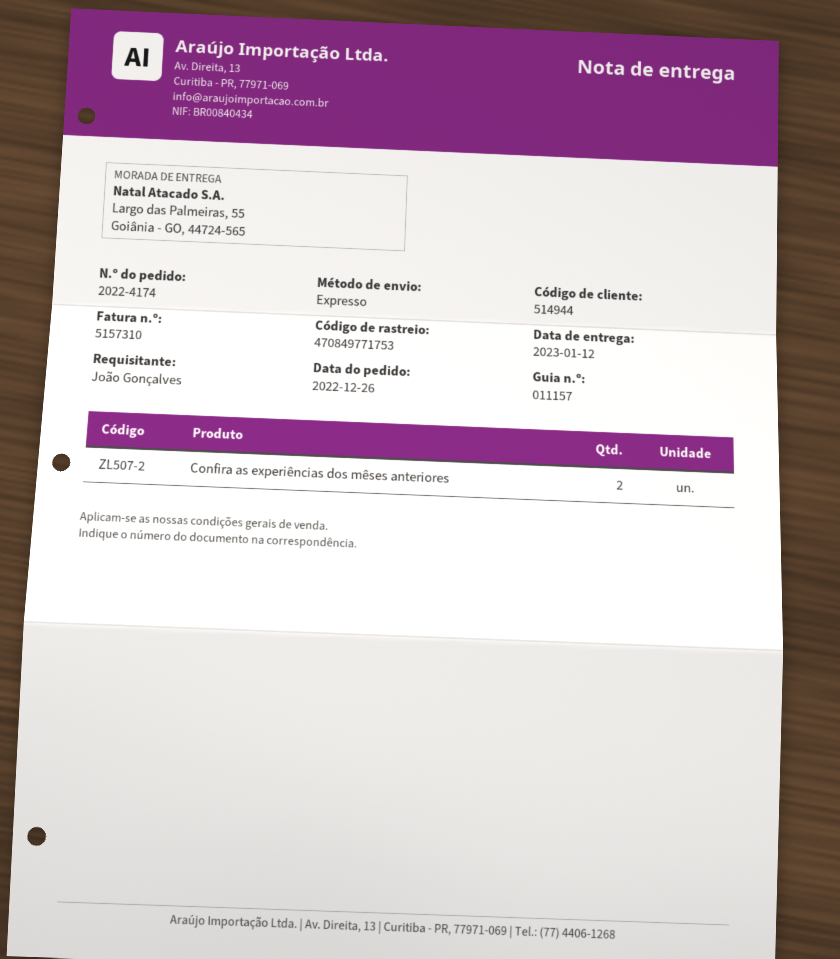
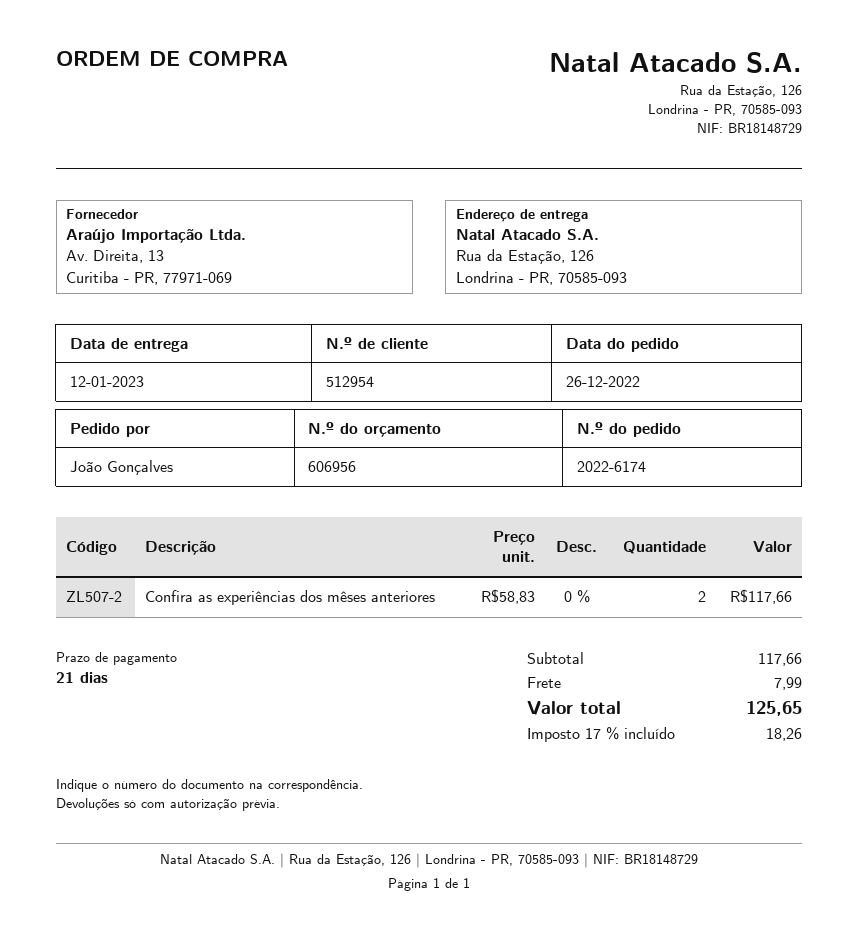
order number: 2022-4174 -> 2022-6174
customer number: 514944 -> 512954
ship to: Largo das Palmeiras, 55, Goiânia - GO, 44724-565 -> Rua da Estação, 126, Londrina - PR, 70585-093

